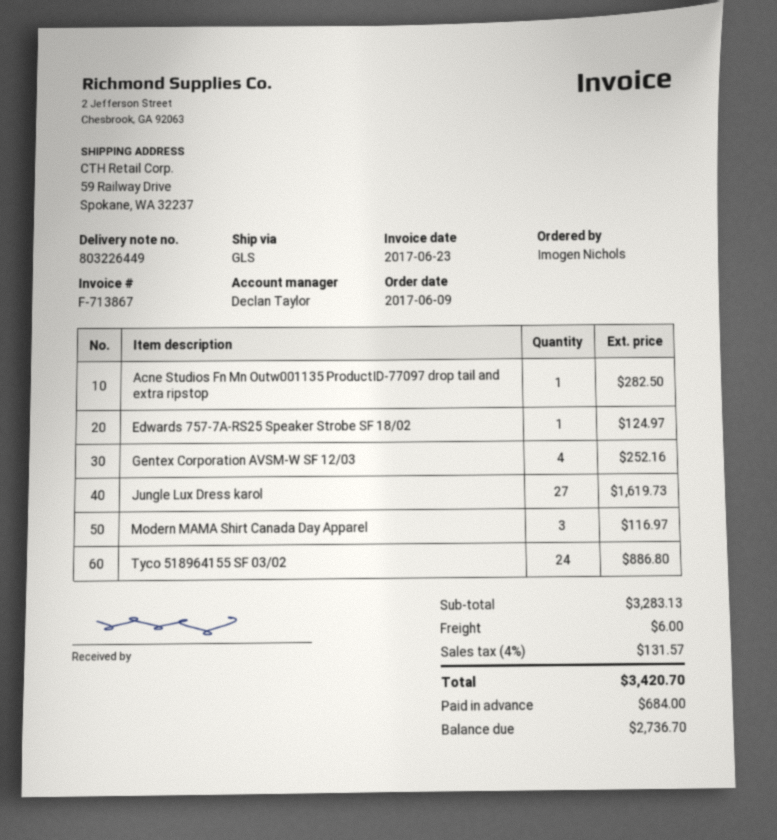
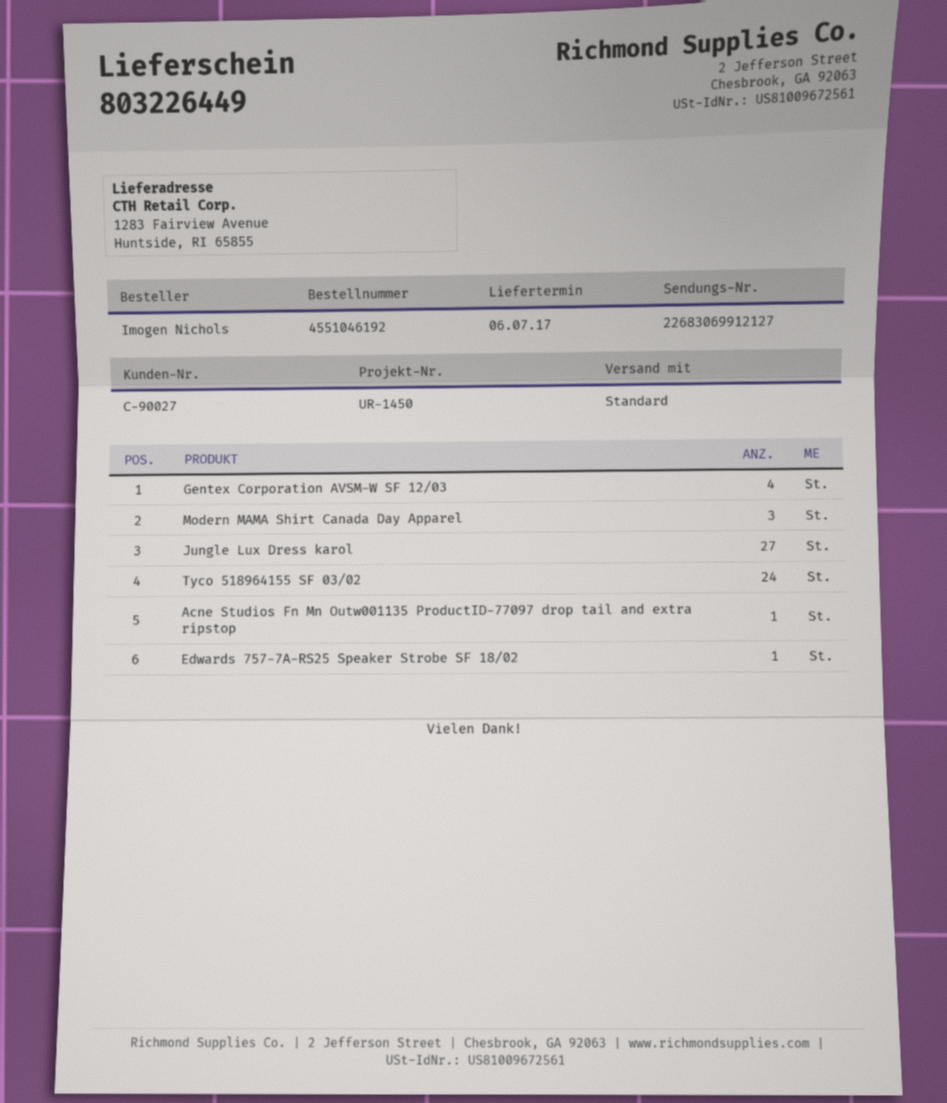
shipping method: GLS -> standard
ship to: 59 Railway Drive, Spokane, WA 32237 -> 1283 Fairview Avenue, Huntside, RI 65855

